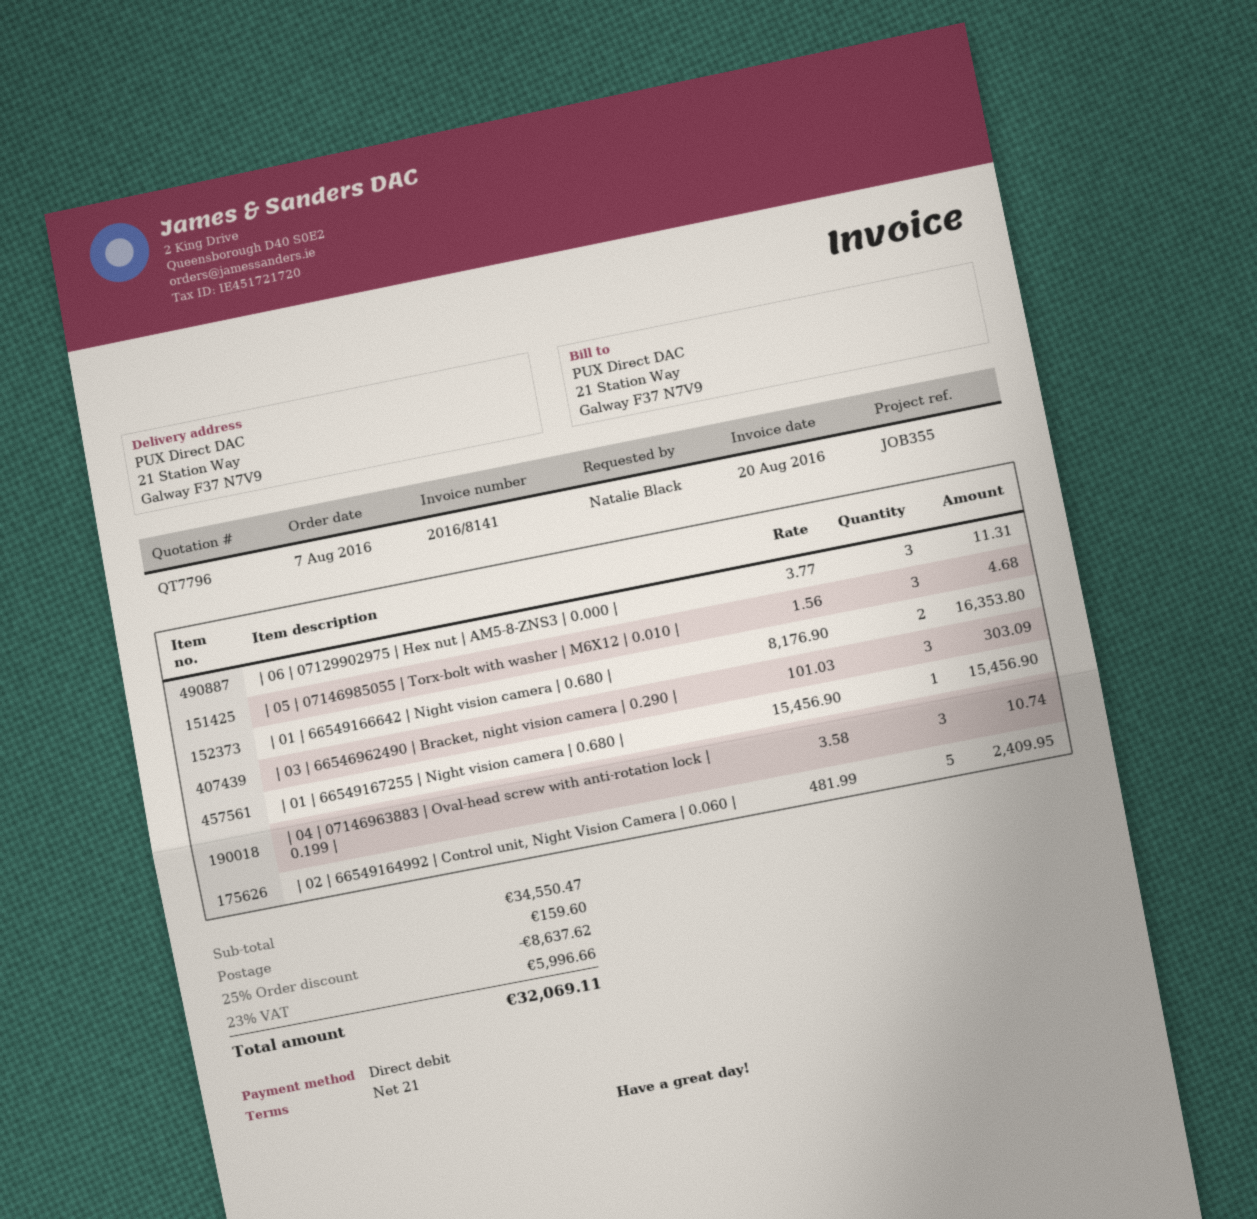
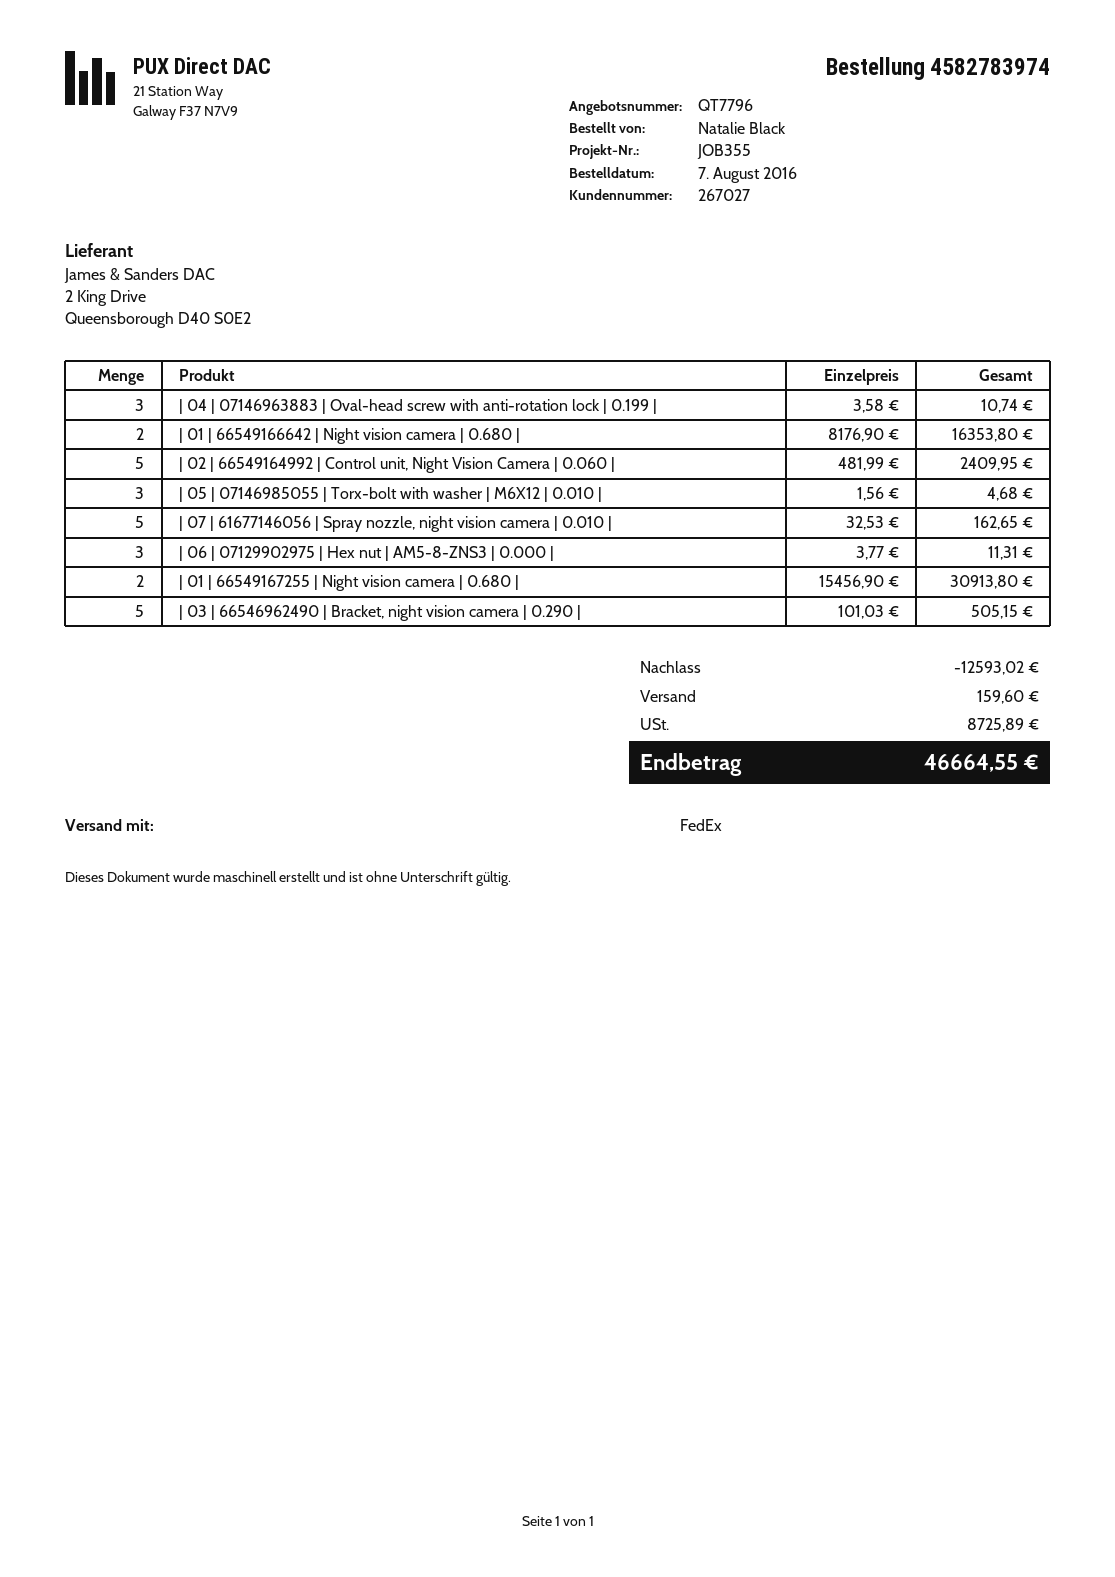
| 03 | 66546962490 | Bracket, night vision camera | 0.290 |: 3 x 101.03 = 303.09 -> 5 x 101.03 = 505.15
| 01 | 66549167255 | Night vision camera | 0.680 |: 1 x 15456.90 = 15456.90 -> 2 x 15456.90 = 30913.80
| 07 | 61677146056 | Spray nozzle, night vision camera | 0.010 |: none -> 5 x 32.53 = 162.65
discount: 8637.62 -> 12593.02
tax: 5996.66 -> 8725.89
total: 32069.11 -> 46664.55

